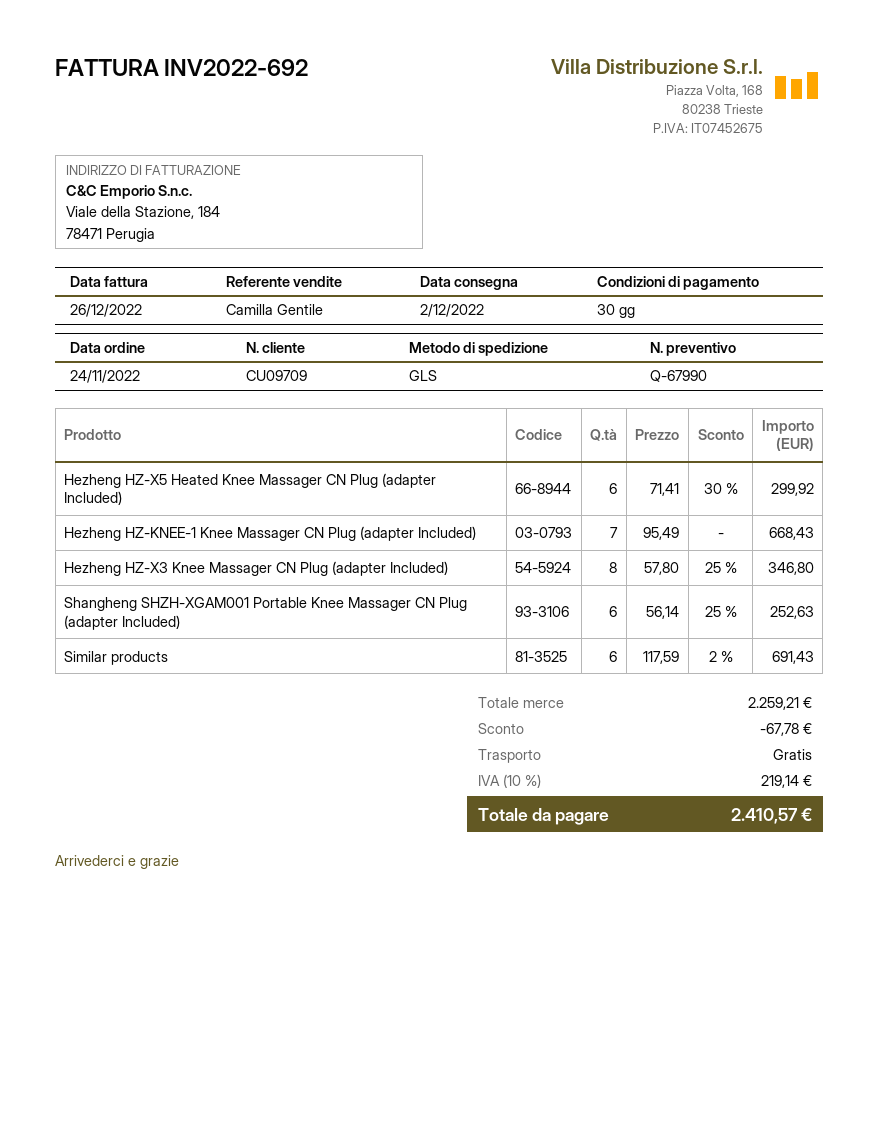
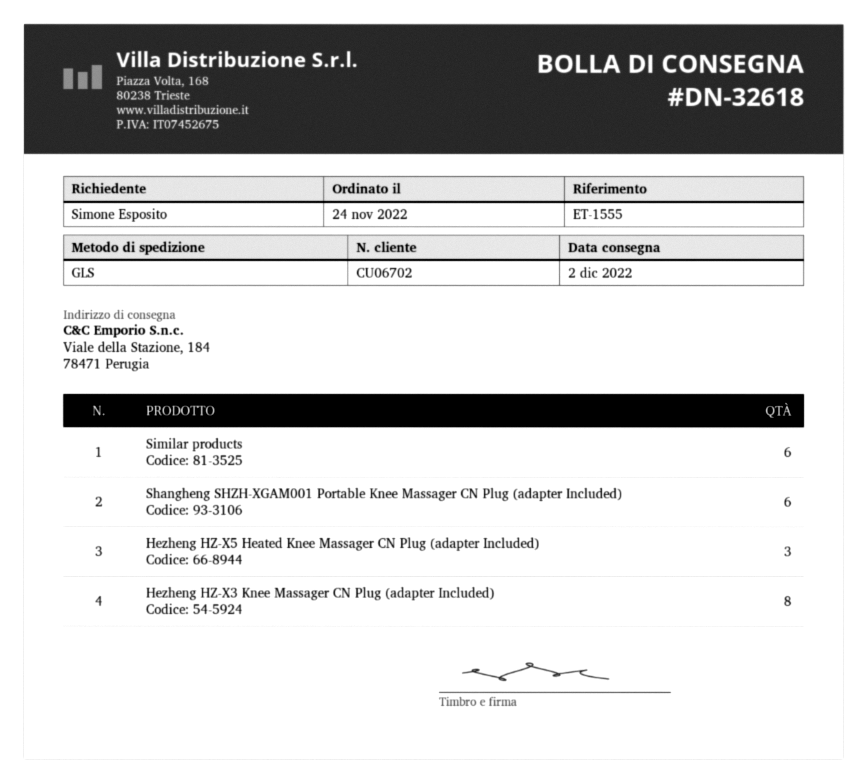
customer number: CU09709 -> CU06702
Hezheng HZ-X5 Heated Knee Massager CN Plug (adapter Included): 6 -> 3
Hezheng HZ-KNEE-1 Knee Massager CN Plug (adapter Included): 7 -> none

